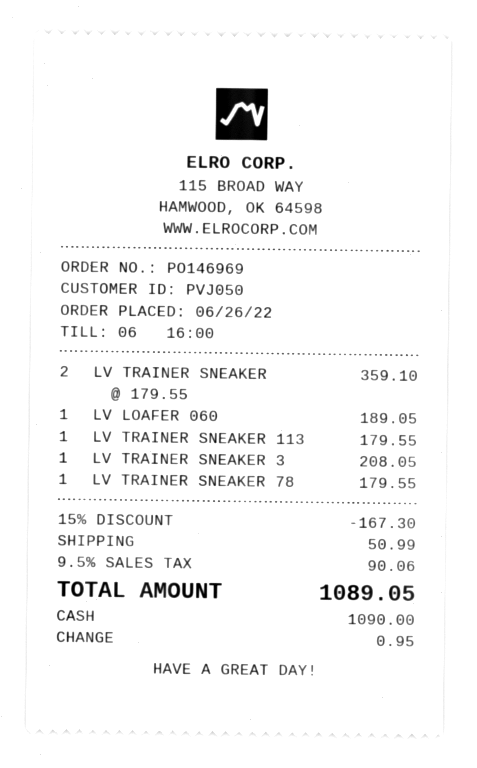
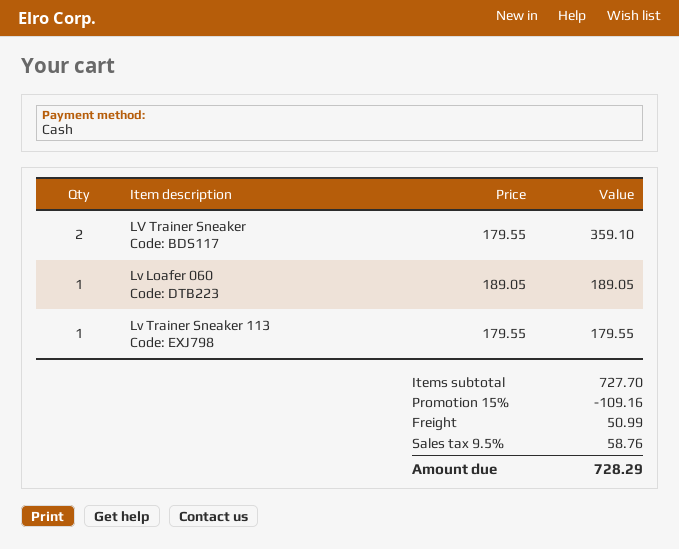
LV TRAINER SNEAKER 3: 1 x 208.05 = 208.05 -> none
LV TRAINER SNEAKER 78: 1 x 179.55 = 179.55 -> none
discount: 15% = 167.30 -> 15% = 109.16
tax: 9.5% = 90.06 -> 9.5% = 58.76
total: 1089.05 -> 728.29

